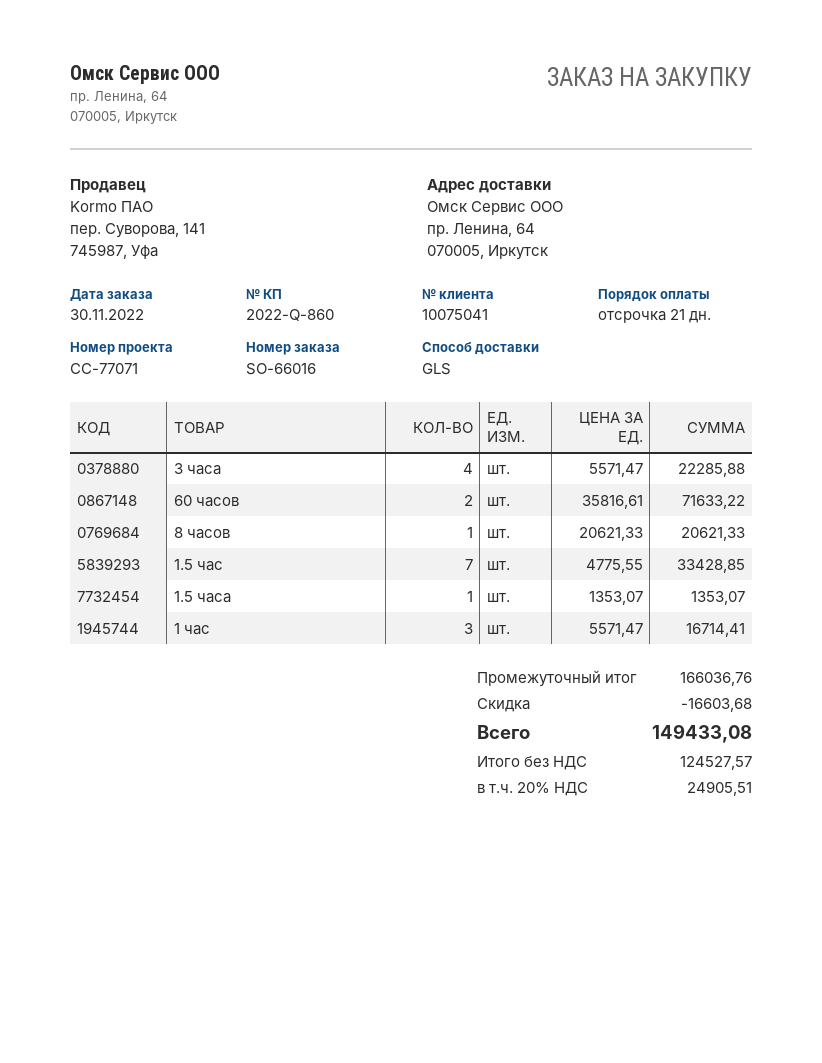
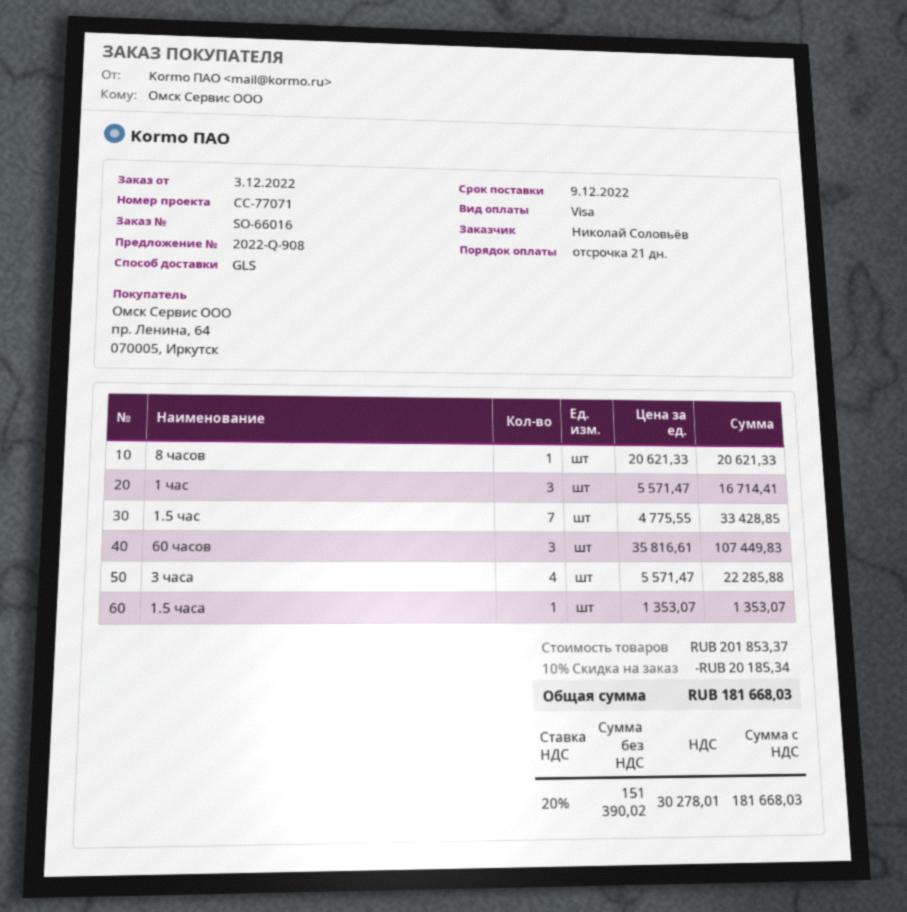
quote number: 2022-Q-860 -> 2022-Q-908
order date: 2022-11-30 -> 2022-12-03
60 часов: 2 x 35816.61 = 71633.22 -> 3 x 35816.61 = 107449.83
subtotal: 166036.76 -> 201853.37
discount: 16603.68 -> 20185.34
net: 124527.57 -> 151390.02
tax: 20% = 24905.51 -> 20% = 30278.01
total: 149433.08 -> 181668.03

